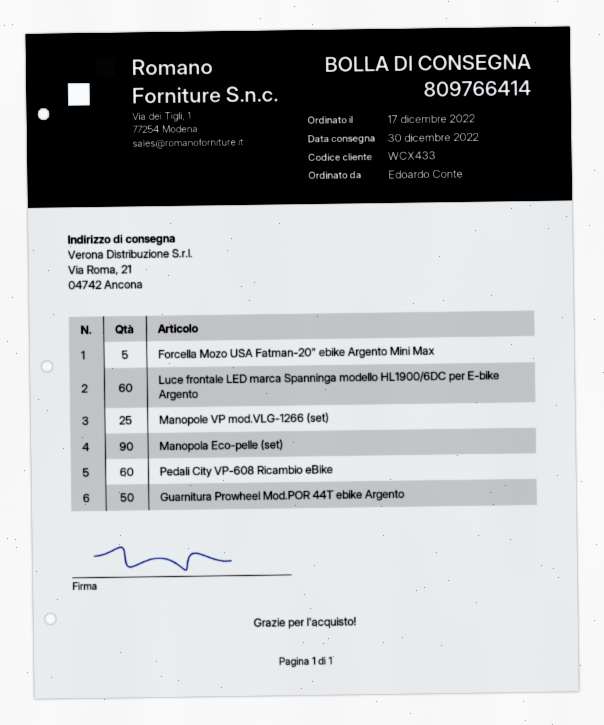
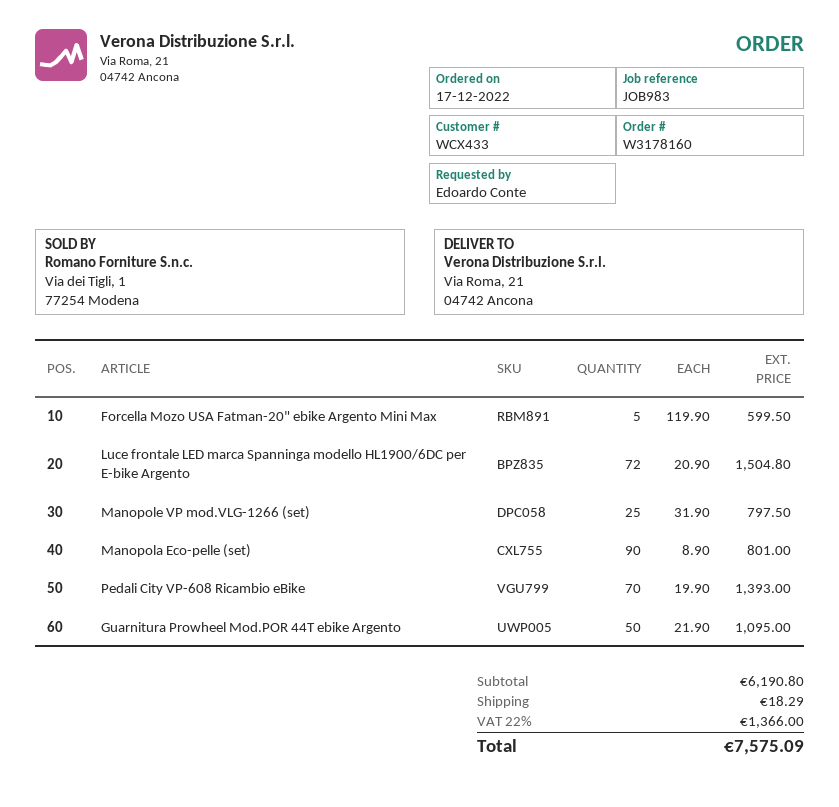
Luce frontale LED marca Spanninga modello HL1900/6DC per E-bike Argento: 60 -> 72
Pedali City VP-608 Ricambio eBike: 60 -> 70

